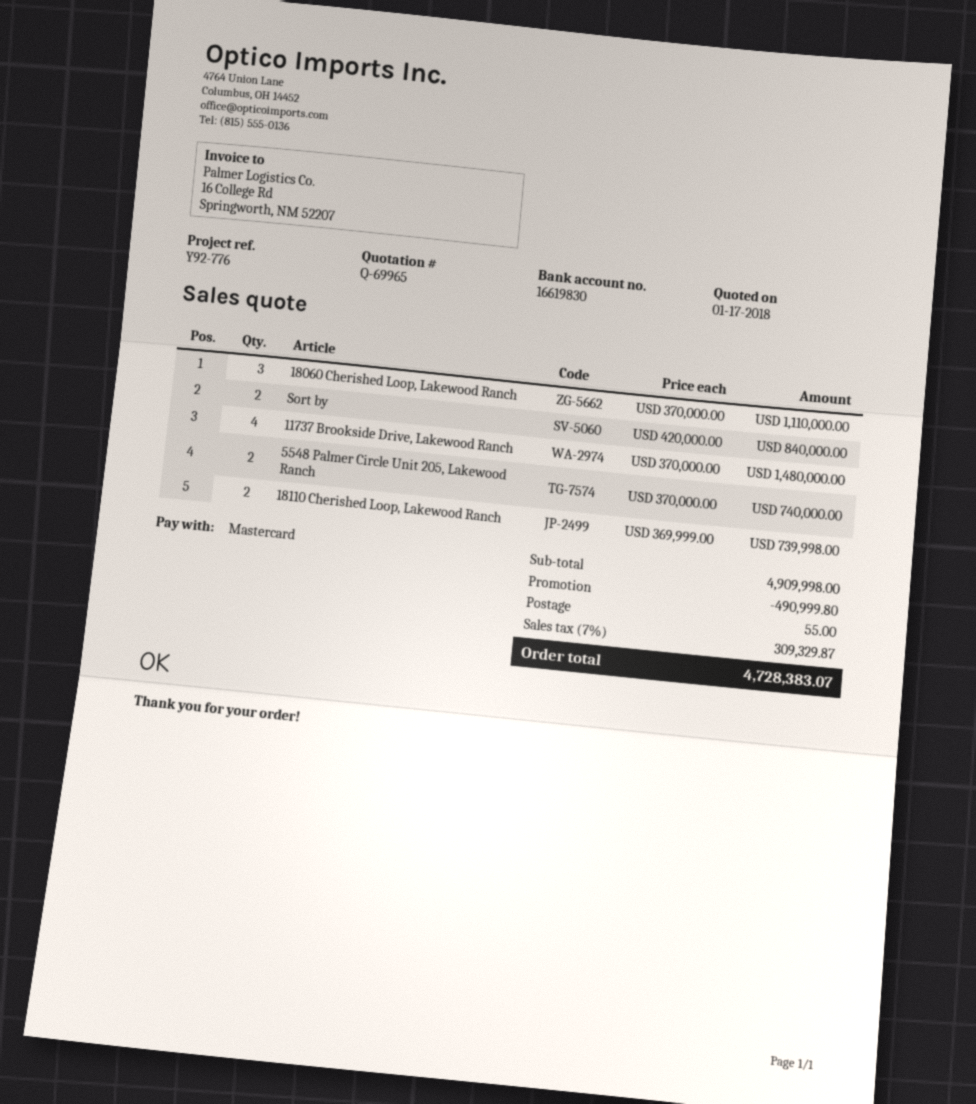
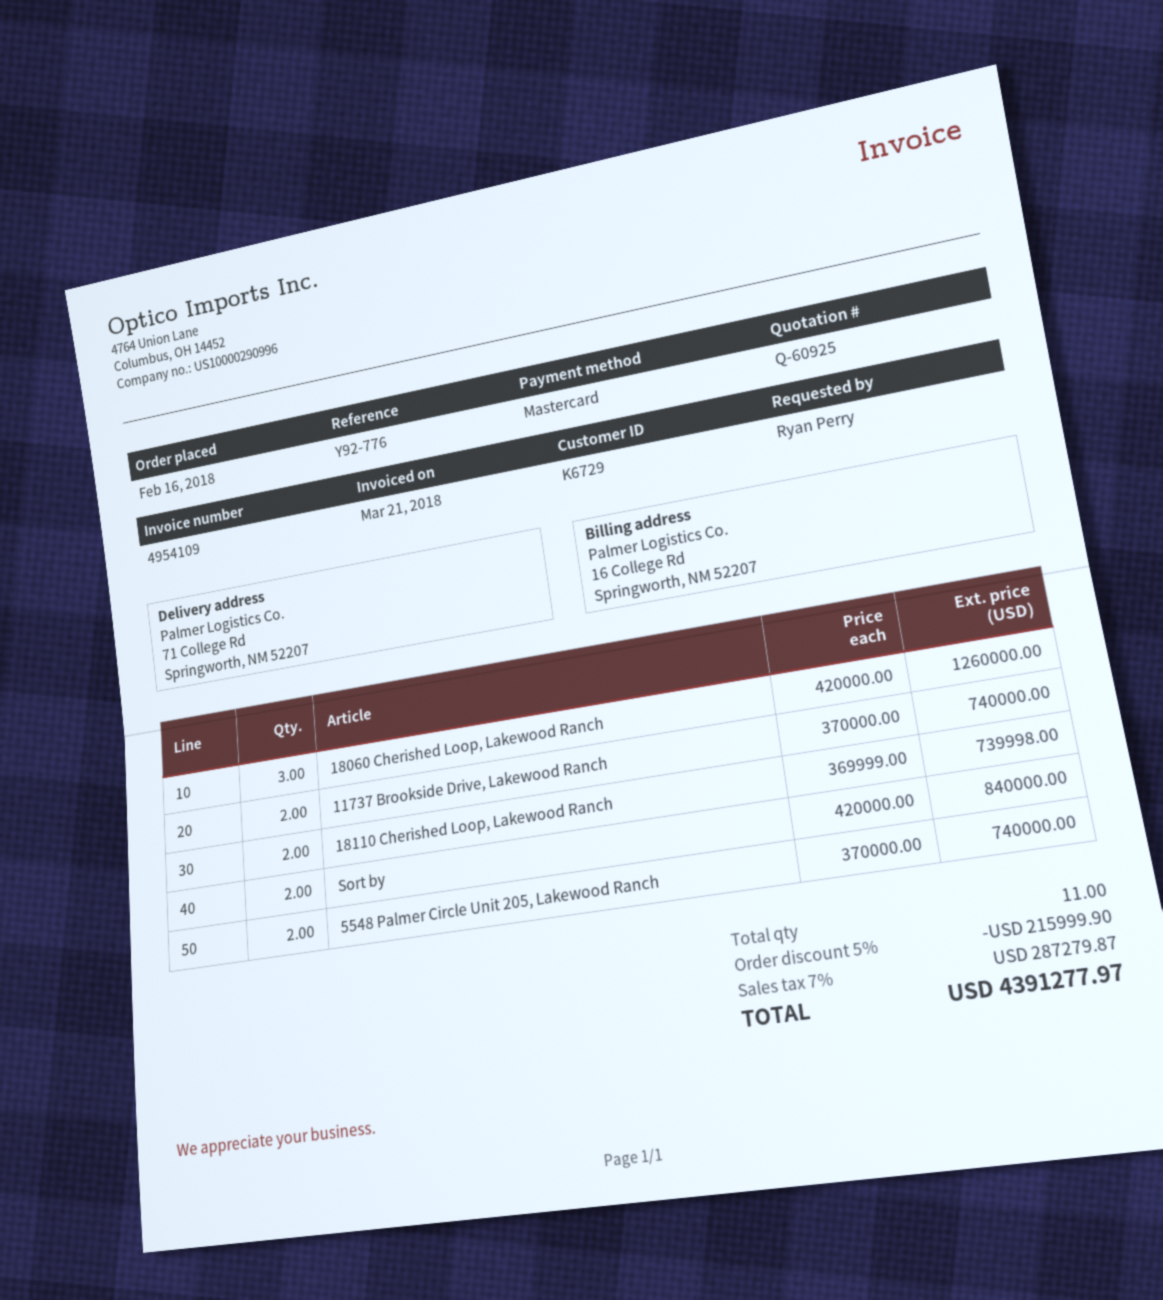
quote number: Q-69965 -> Q-60925
18060 Cherished Loop, Lakewood Ranch: 3 x 370000.00 = 1110000.00 -> 3 x 420000.00 = 1260000.00
11737 Brookside Drive, Lakewood Ranch: 4 x 370000.00 = 1480000.00 -> 2 x 370000.00 = 740000.00
discount: 490999.80 -> 215999.90
shipping: 55.00 -> none
tax: 7% = 309329.87 -> 7% = 287279.87
total: 4728383.07 -> 4391277.97

